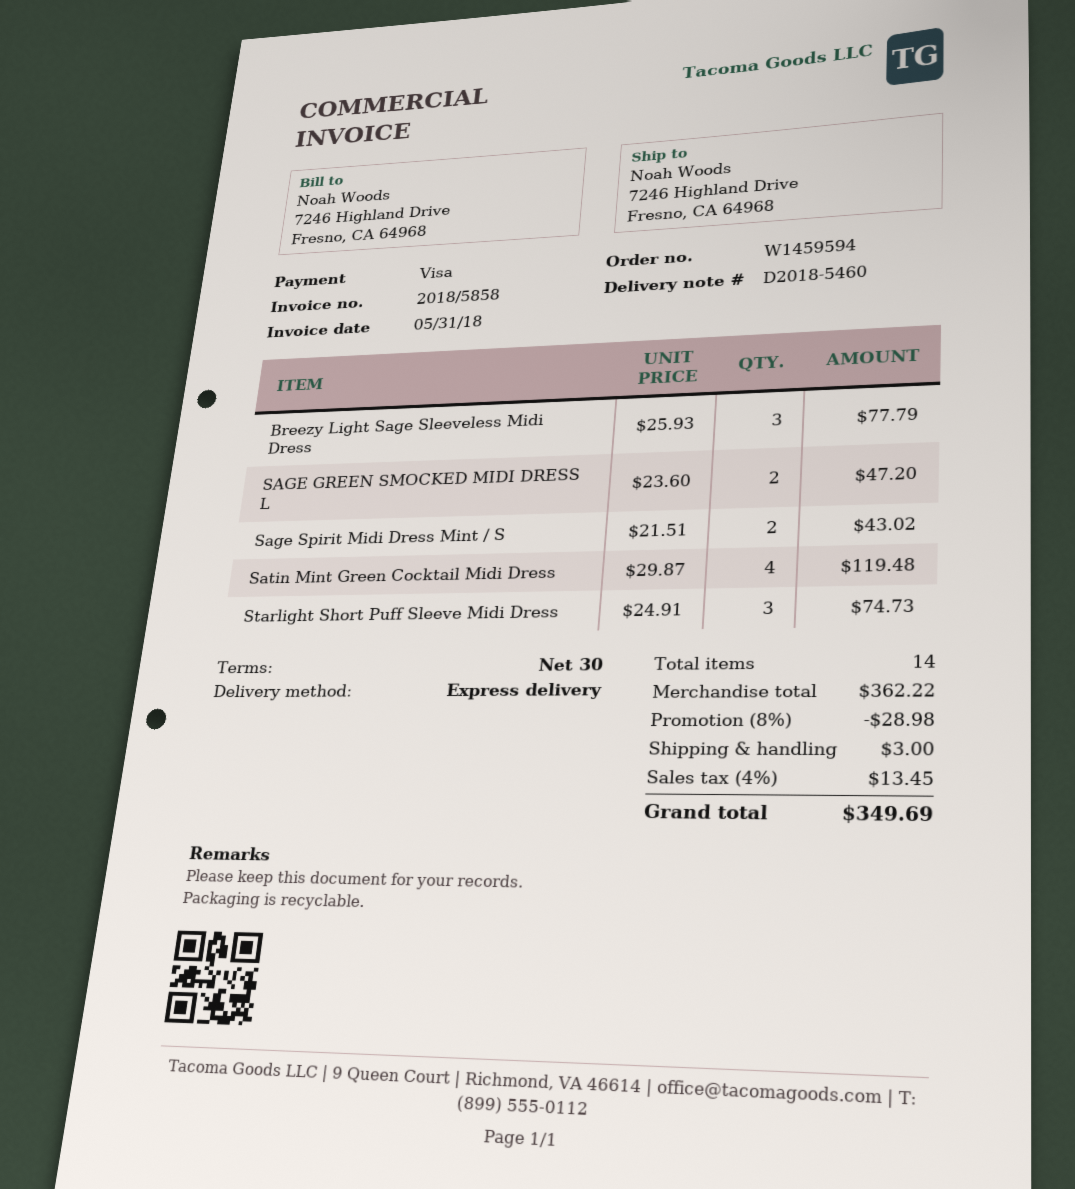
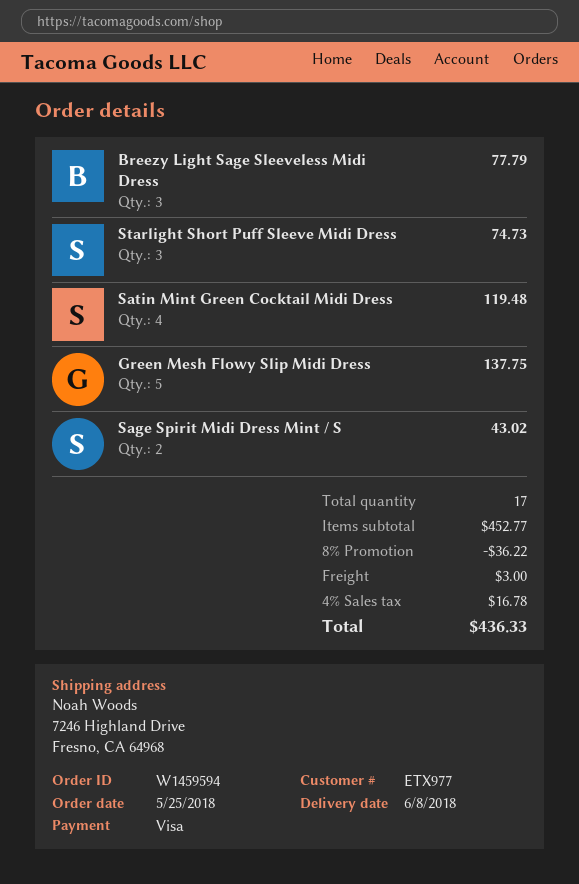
SAGE GREEN SMOCKED MIDI DRESS L: 2 for 47.20 -> none
Green Mesh Flowy Slip Midi Dress: none -> 5 for 137.75
total quantity: 14 -> 17
subtotal: 362.22 -> 452.77
discount: 8% = 28.98 -> 8% = 36.22
tax: 4% = 13.45 -> 4% = 16.78
total: 349.69 -> 436.33

